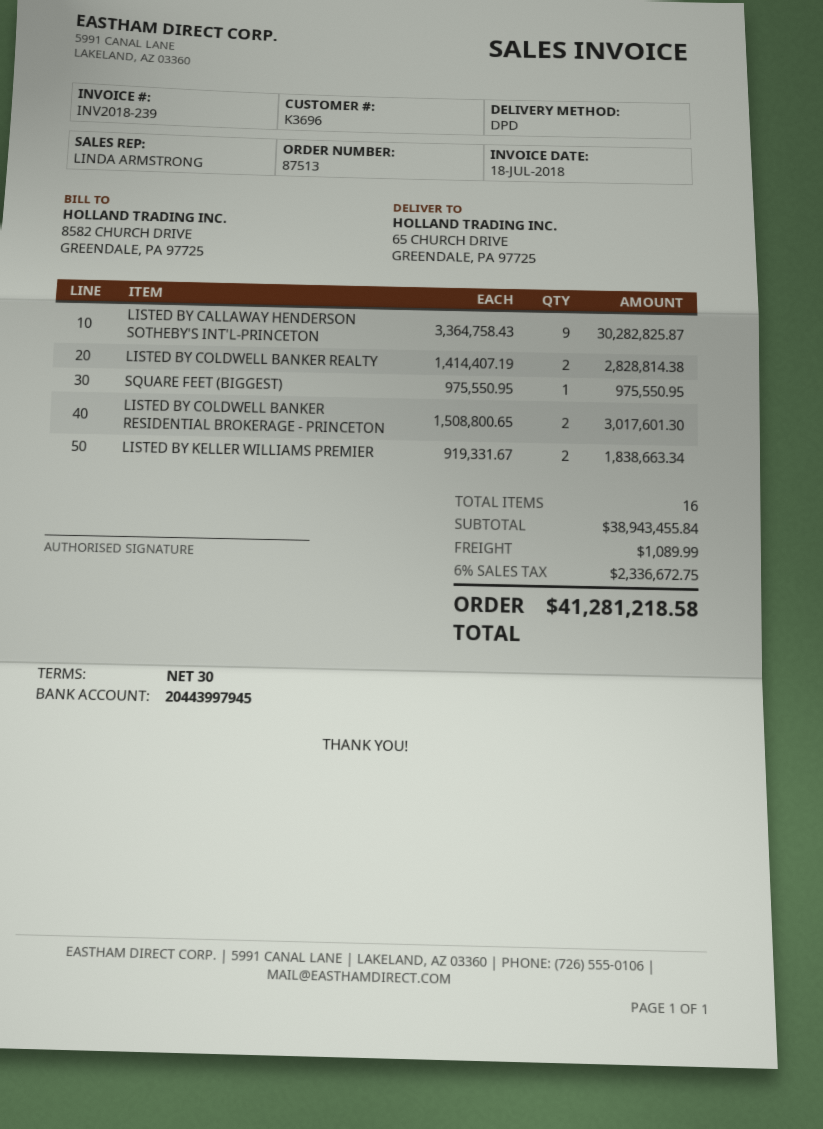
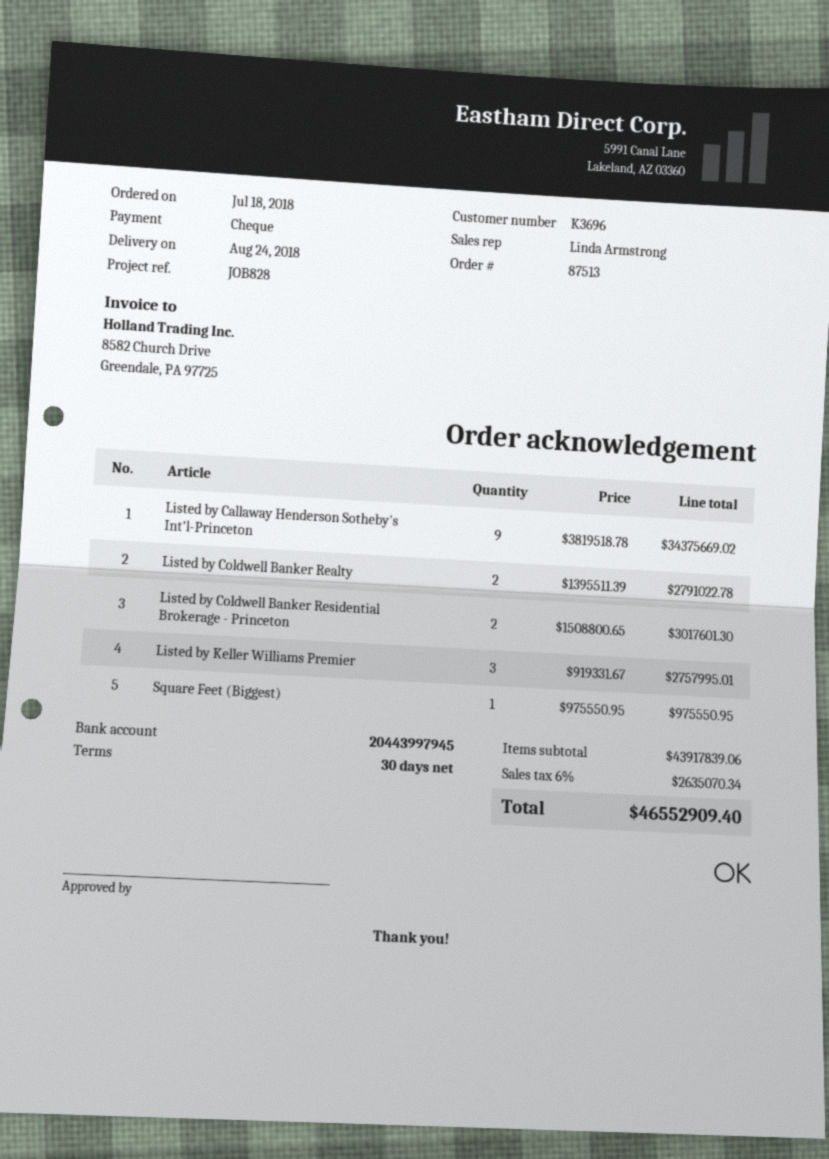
LISTED BY CALLAWAY HENDERSON SOTHEBY'S INT'L-PRINCETON: 9 x 3364758.43 = 30282825.87 -> 9 x 3819518.78 = 34375669.02
LISTED BY COLDWELL BANKER REALTY: 2 x 1414407.19 = 2828814.38 -> 2 x 1395511.39 = 2791022.78
LISTED BY KELLER WILLIAMS PREMIER: 2 x 919331.67 = 1838663.34 -> 3 x 919331.67 = 2757995.01
subtotal: 38943455.84 -> 43917839.06
shipping: 1089.99 -> none
tax: 6% = 2336672.75 -> 6% = 2635070.34
total: 41281218.58 -> 46552909.40

